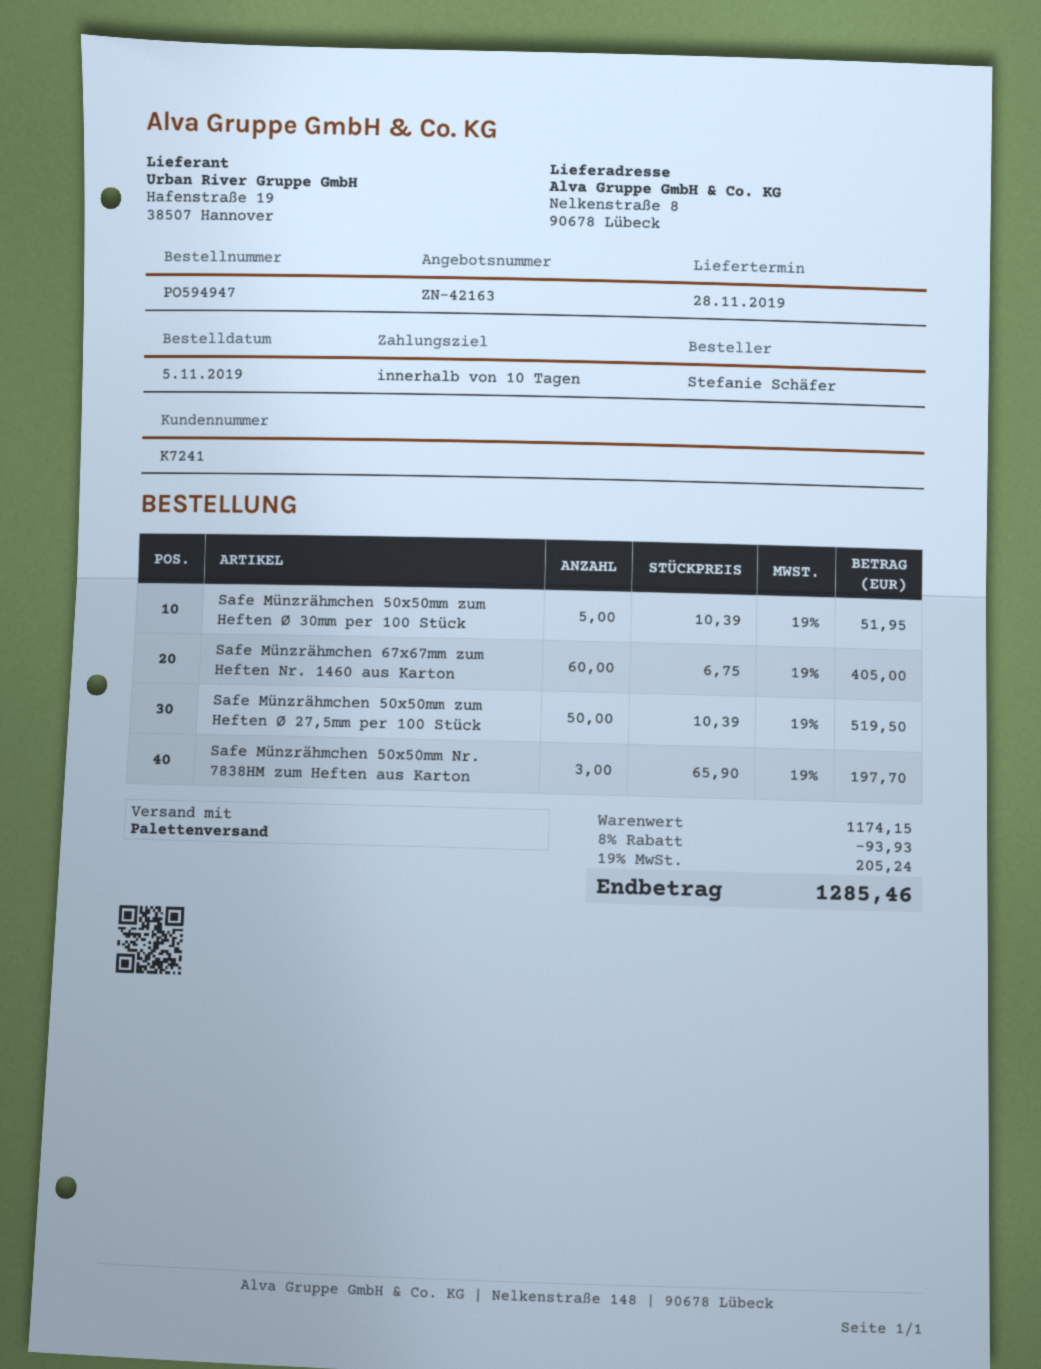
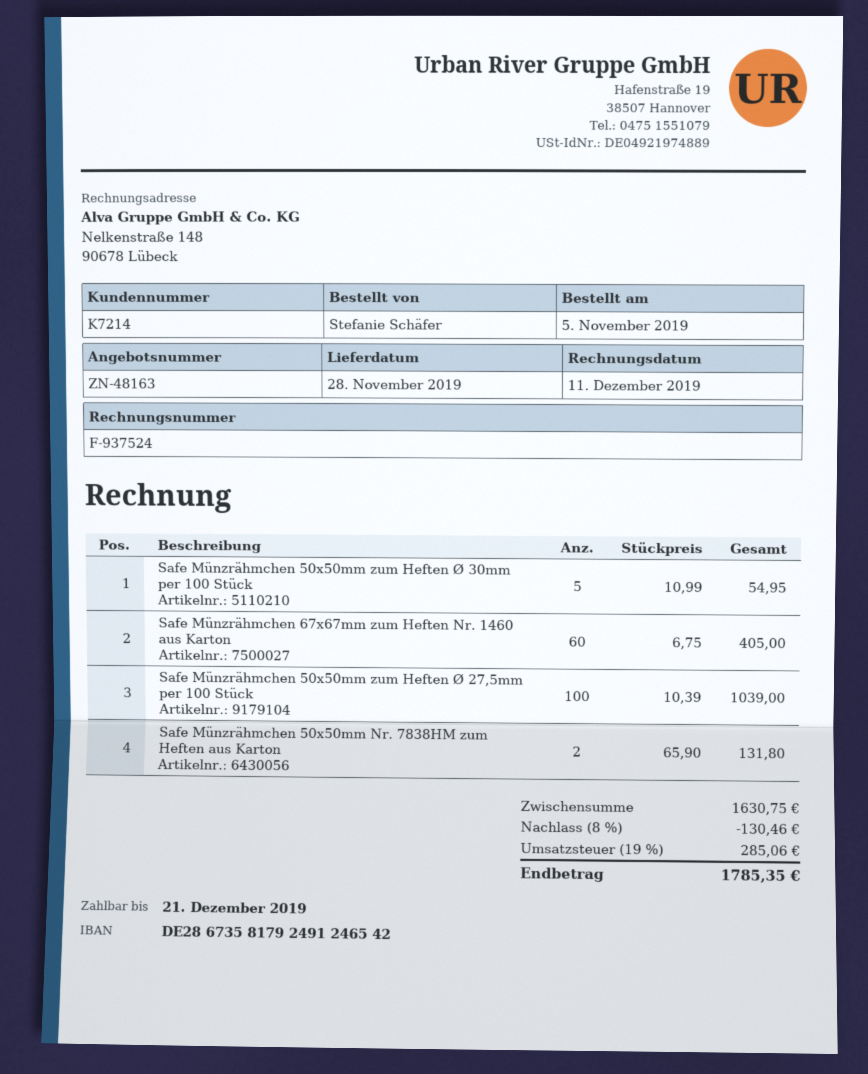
quote number: ZN-42163 -> ZN-48163
customer number: K7241 -> K7214
Safe Münzrähmchen 50x50mm zum Heften Ø 30mm per 100 Stück: 5 x 10.39 = 51.95 -> 5 x 10.99 = 54.95
Safe Münzrähmchen 50x50mm zum Heften Ø 27,5mm per 100 Stück: 50 x 10.39 = 519.50 -> 100 x 10.39 = 1039.00
Safe Münzrähmchen 50x50mm Nr. 7838HM zum Heften aus Karton: 3 x 65.90 = 197.70 -> 2 x 65.90 = 131.80
subtotal: 1174.15 -> 1630.75
discount: 8% = 93.93 -> 8% = 130.46
tax: 19% = 205.24 -> 19% = 285.06
total: 1285.46 -> 1785.35

